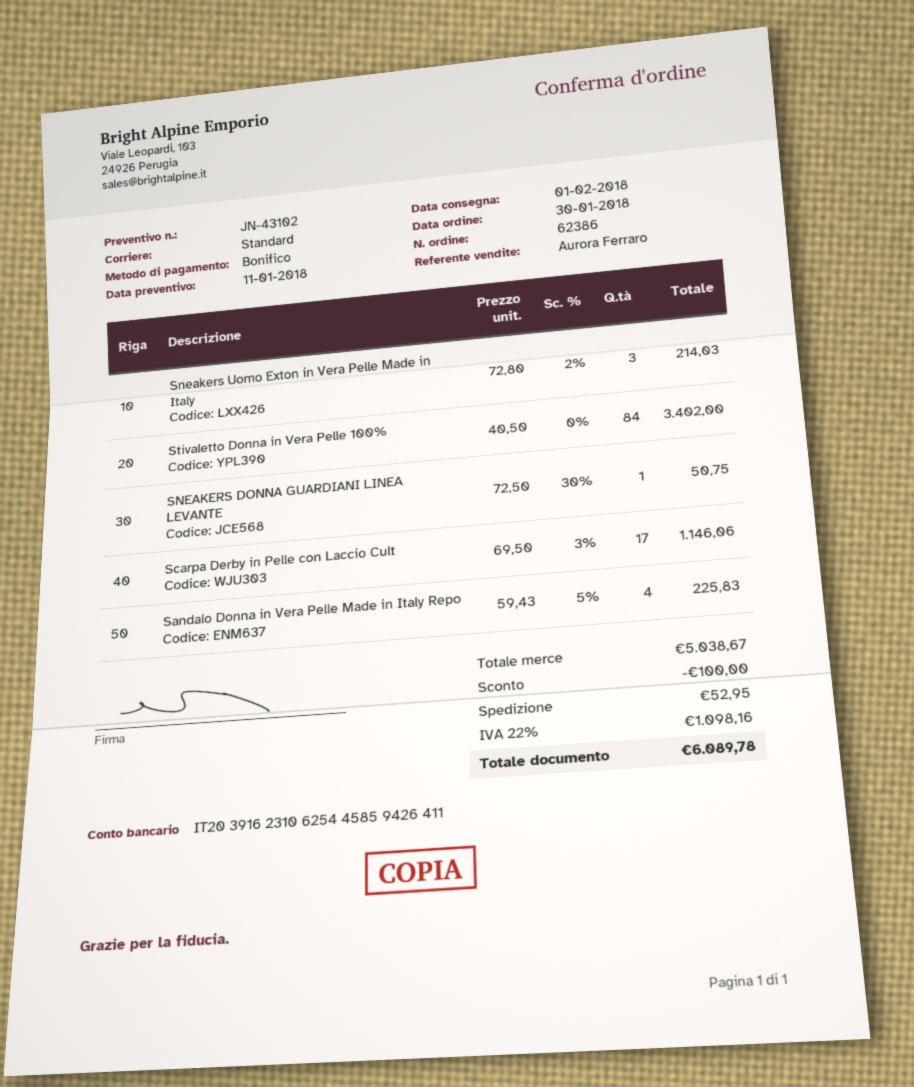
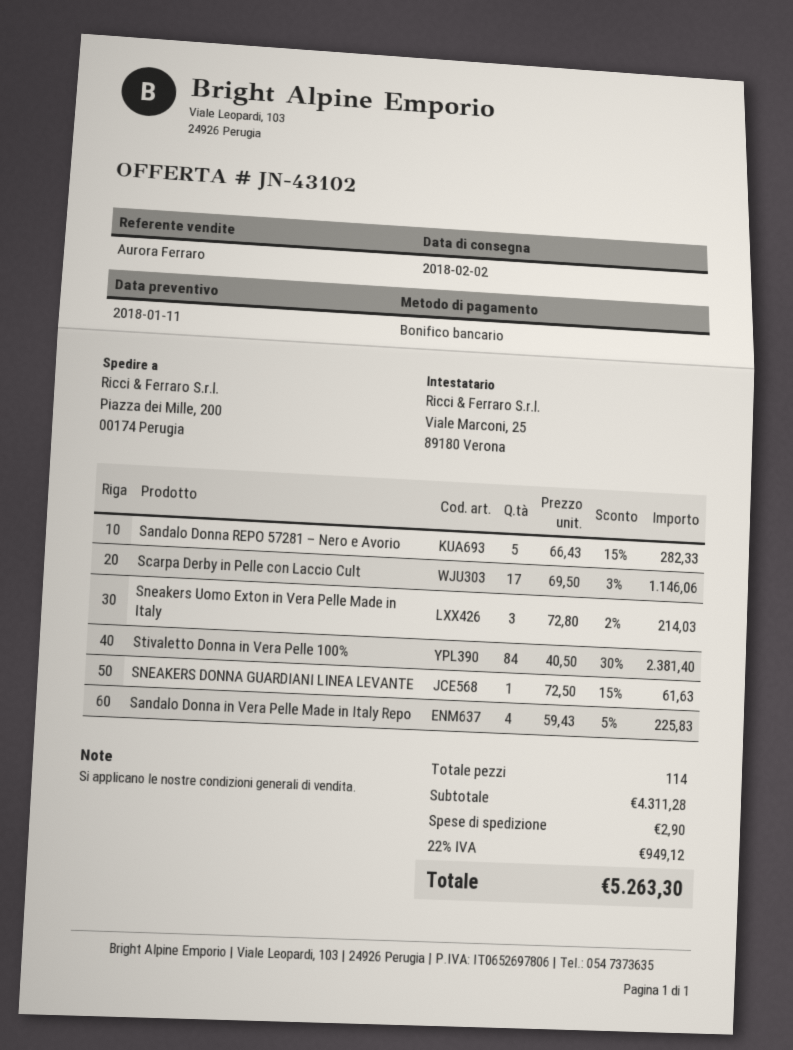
delivery date: 2018-02-01 -> 2018-02-02
Stivaletto Donna in Vera Pelle 100%: 84 x 40.50 = 3402.00 -> 84 x 40.50 - 30% = 2381.40
SNEAKERS DONNA GUARDIANI LINEA LEVANTE: 1 x 72.50 - 30% = 50.75 -> 1 x 72.50 - 15% = 61.63
Sandalo Donna REPO 57281 – Nero e Avorio: none -> 5 x 66.43 - 15% = 282.33
subtotal: 5038.67 -> 4311.28
discount: 100.00 -> none
shipping: 52.95 -> 2.90
tax: 22% = 1098.16 -> 22% = 949.12
total: 6089.78 -> 5263.30

